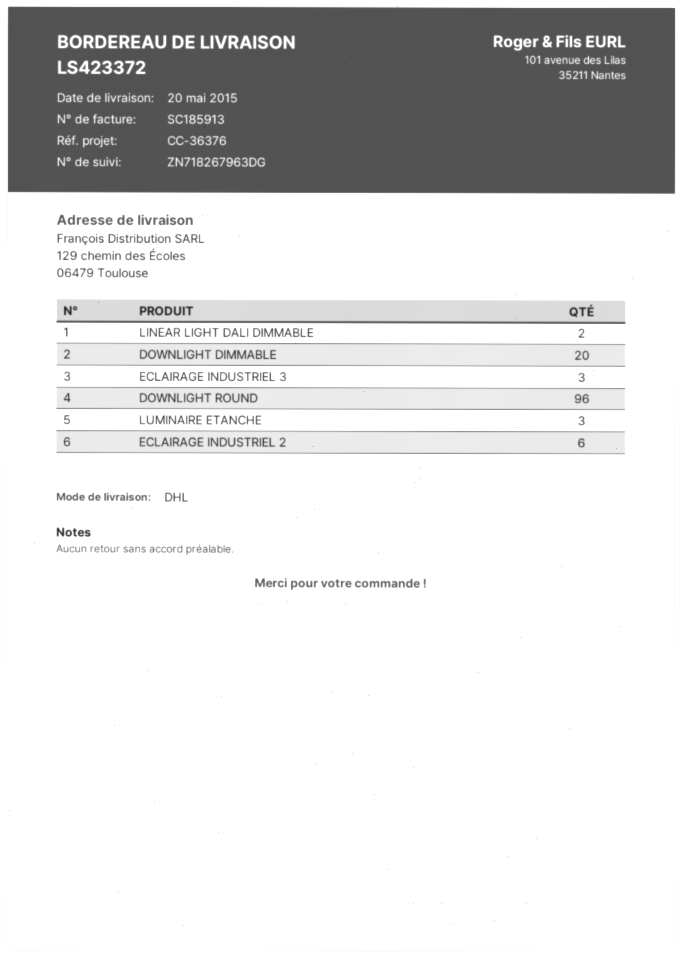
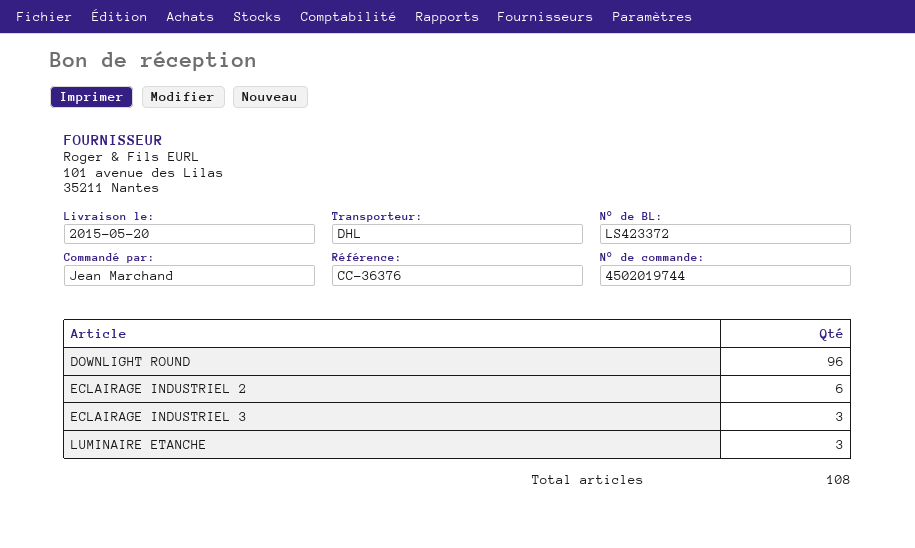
LINEAR LIGHT DALI DIMMABLE: 2 -> none
DOWNLIGHT DIMMABLE: 20 -> none

